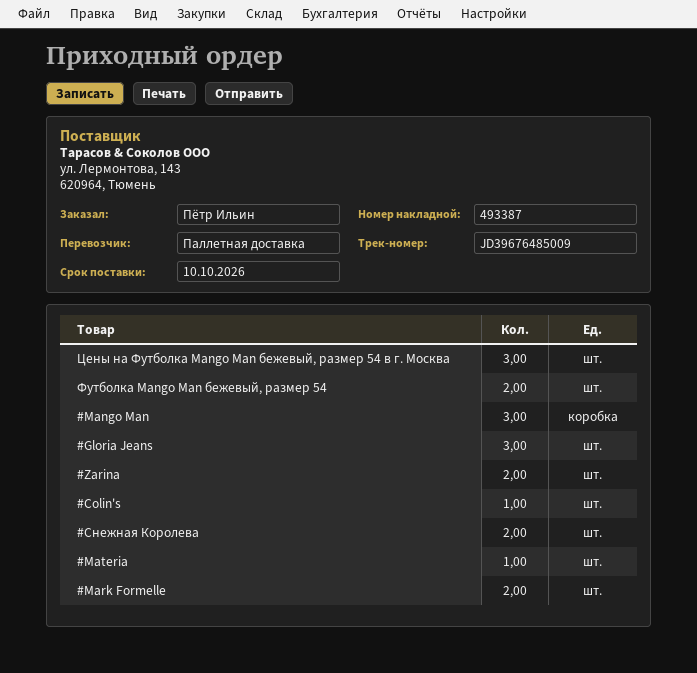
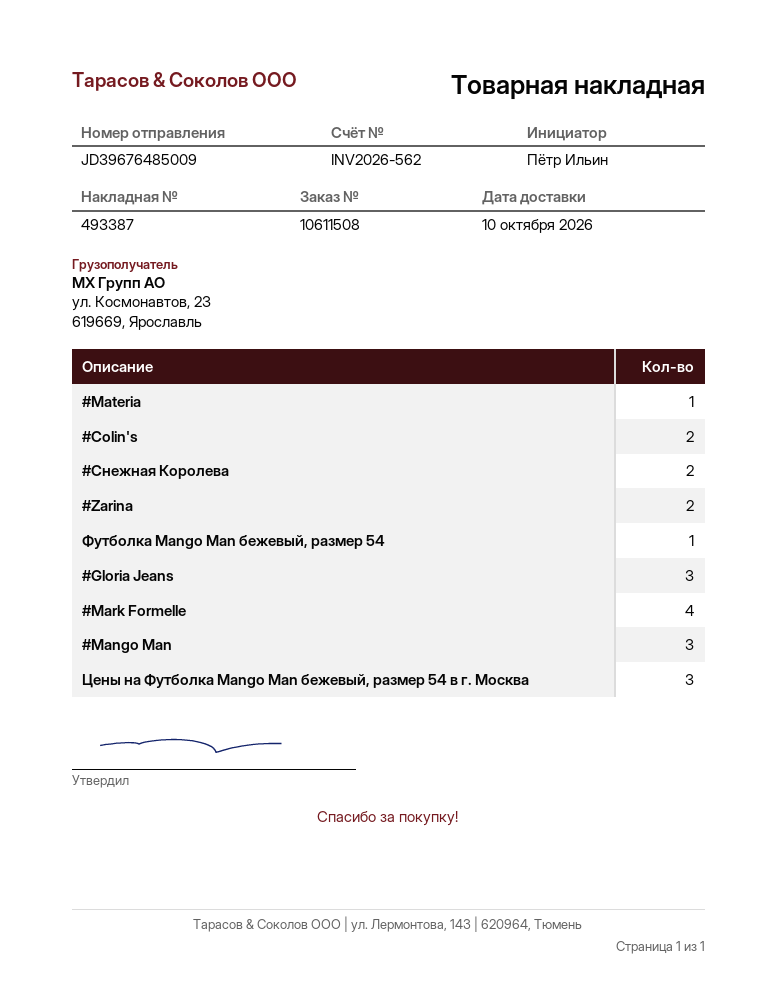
Футболка Mango Man бежевый, размер 54: 2 -> 1
#Colin's: 1 -> 2
#Mark Formelle: 2 -> 4

